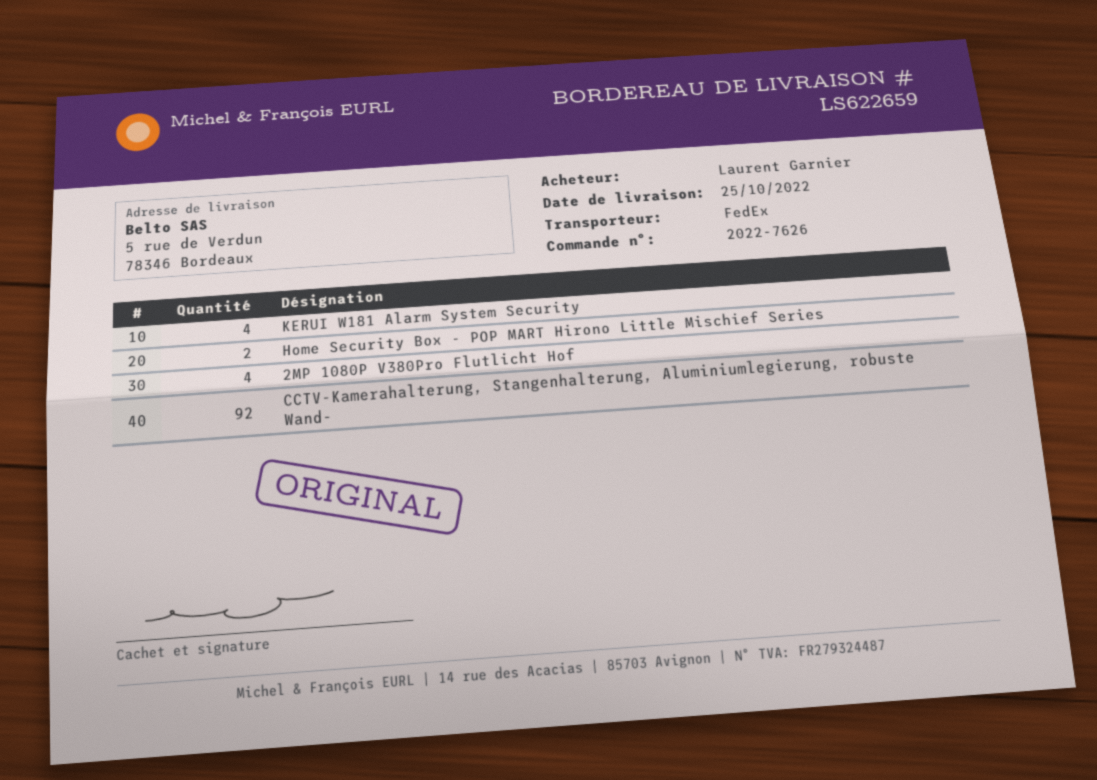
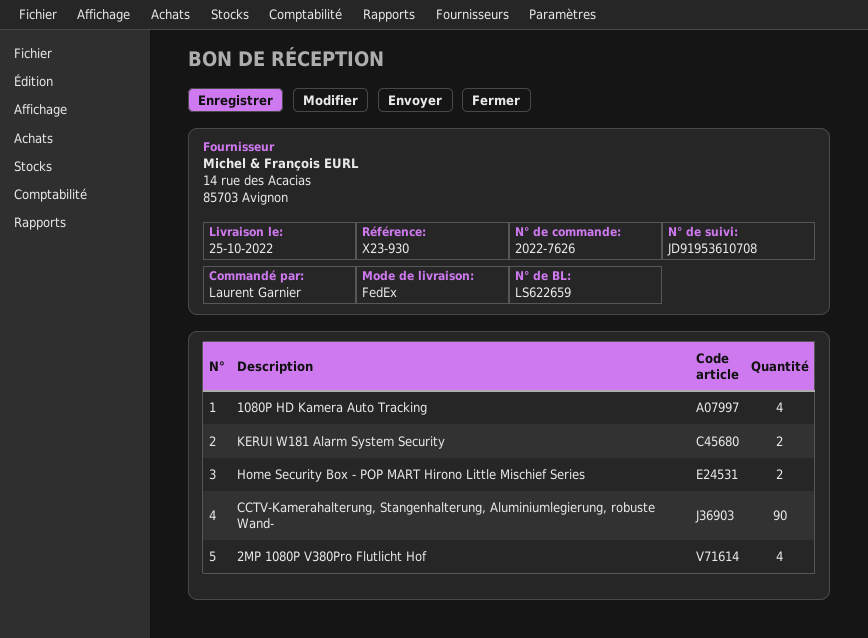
KERUI W181 Alarm System Security: 4 -> 2
CCTV-Kamerahalterung, Stangenhalterung, Aluminiumlegierung, robuste Wand-: 92 -> 90
1080P HD Kamera Auto Tracking: none -> 4

